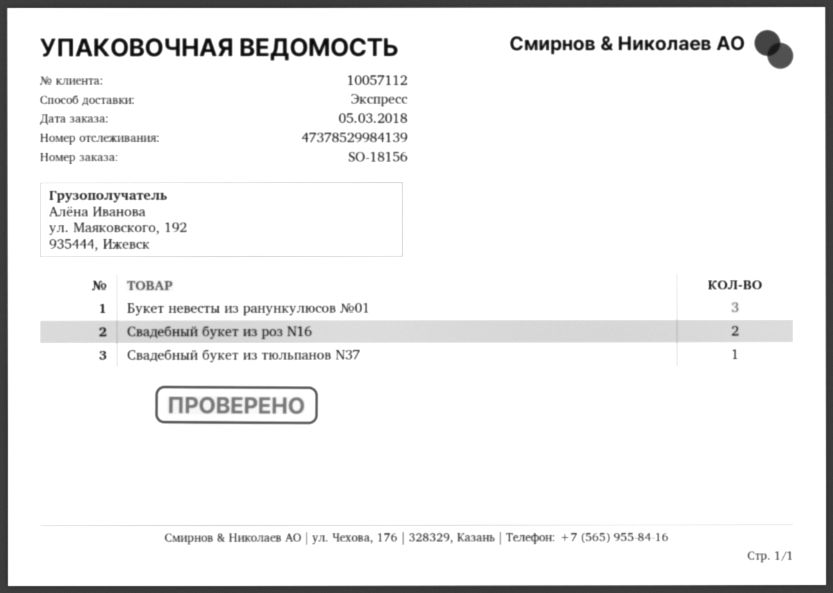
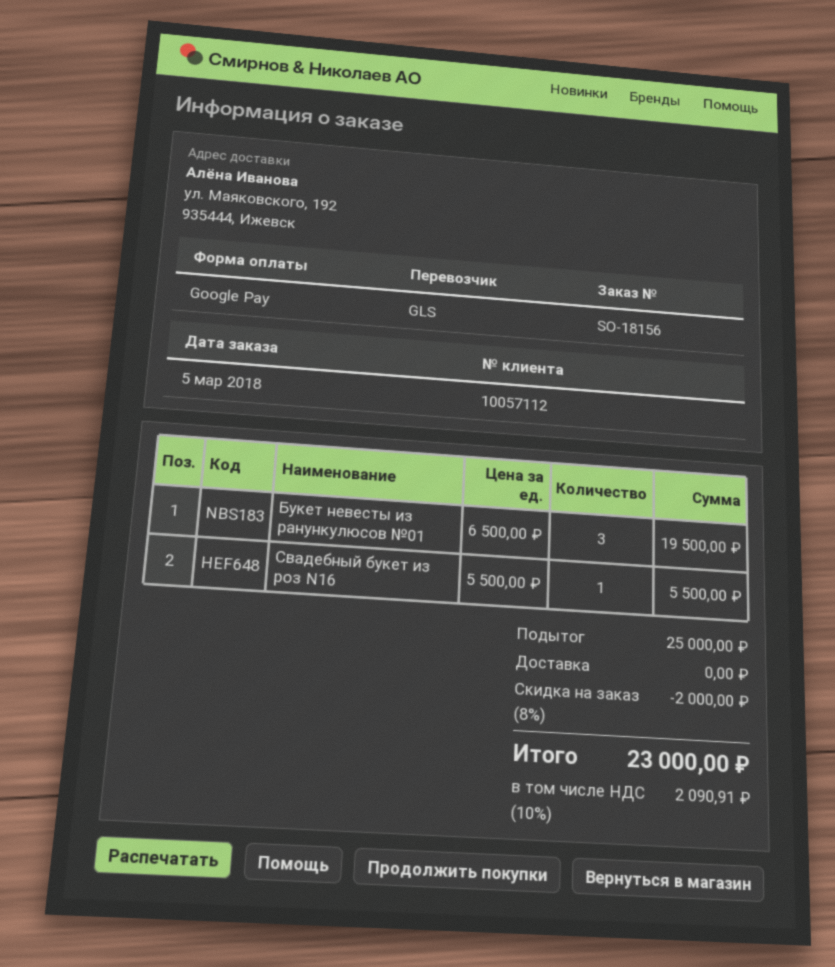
shipping method: express -> GLS
Свадебный букет из роз N16: 2 -> 1
Свадебный букет из тюльпанов N37: 1 -> none

